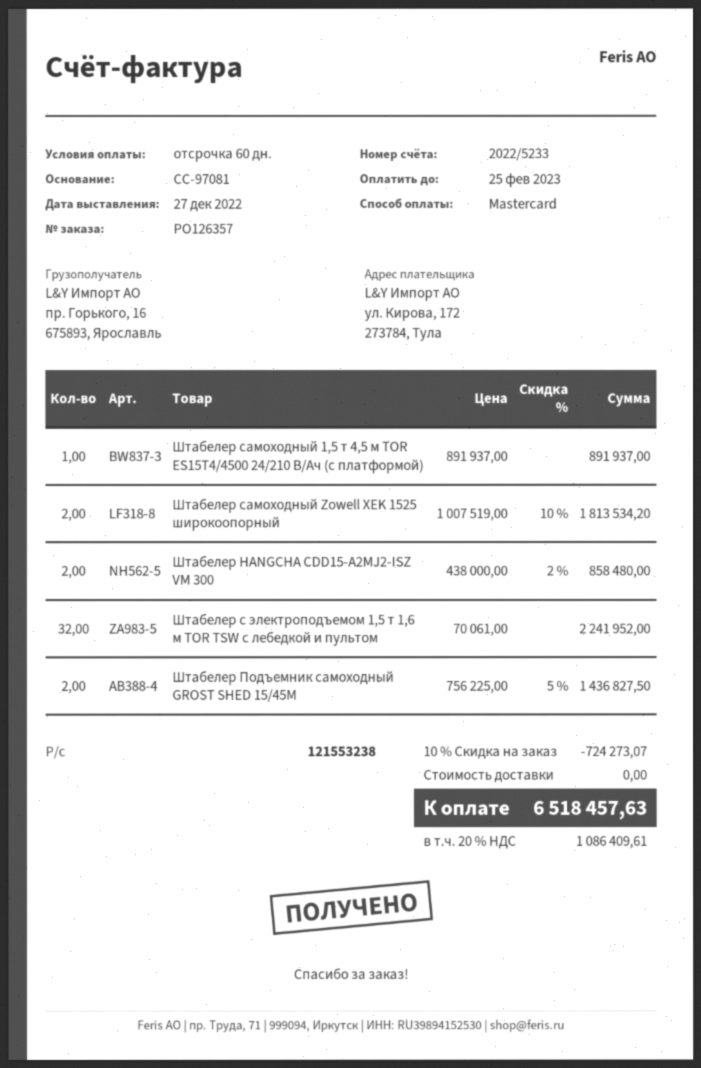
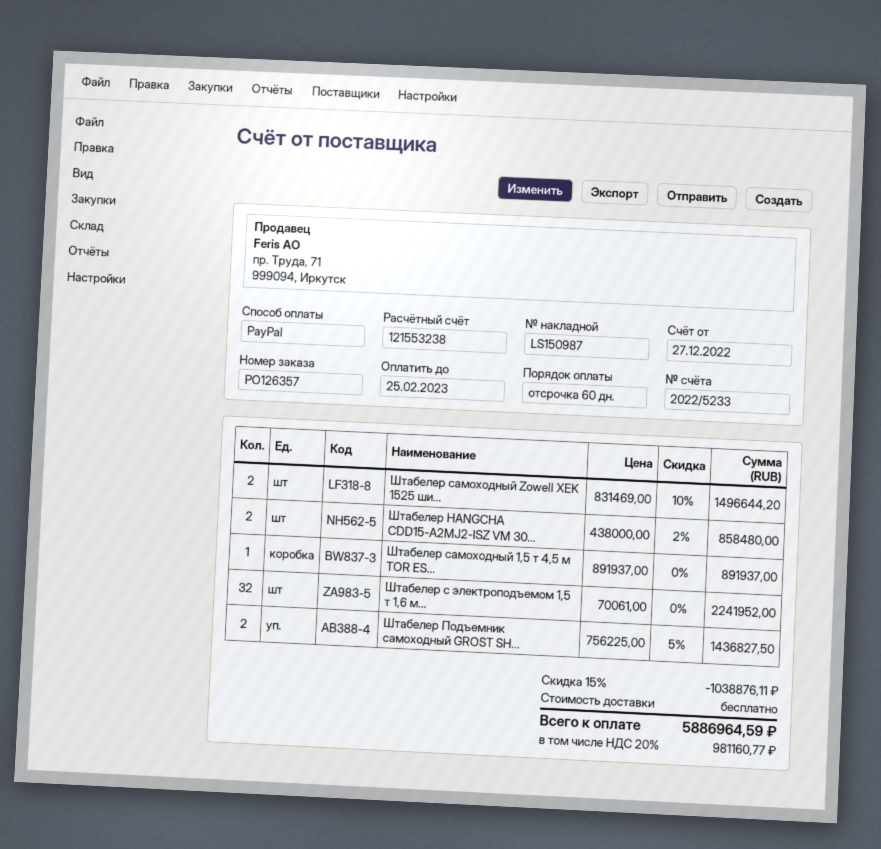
payment method: Mastercard -> PayPal
Штабелер самоходный Zowell XEK 1525 широкоопорный: 2 x 1007519.00 - 10% = 1813534.20 -> 2 x 831469.00 - 10% = 1496644.20
discount: 10% = 724273.07 -> 15% = 1038876.11
tax: 20% = 1086409.61 -> 20% = 981160.77
total: 6518457.63 -> 5886964.59

